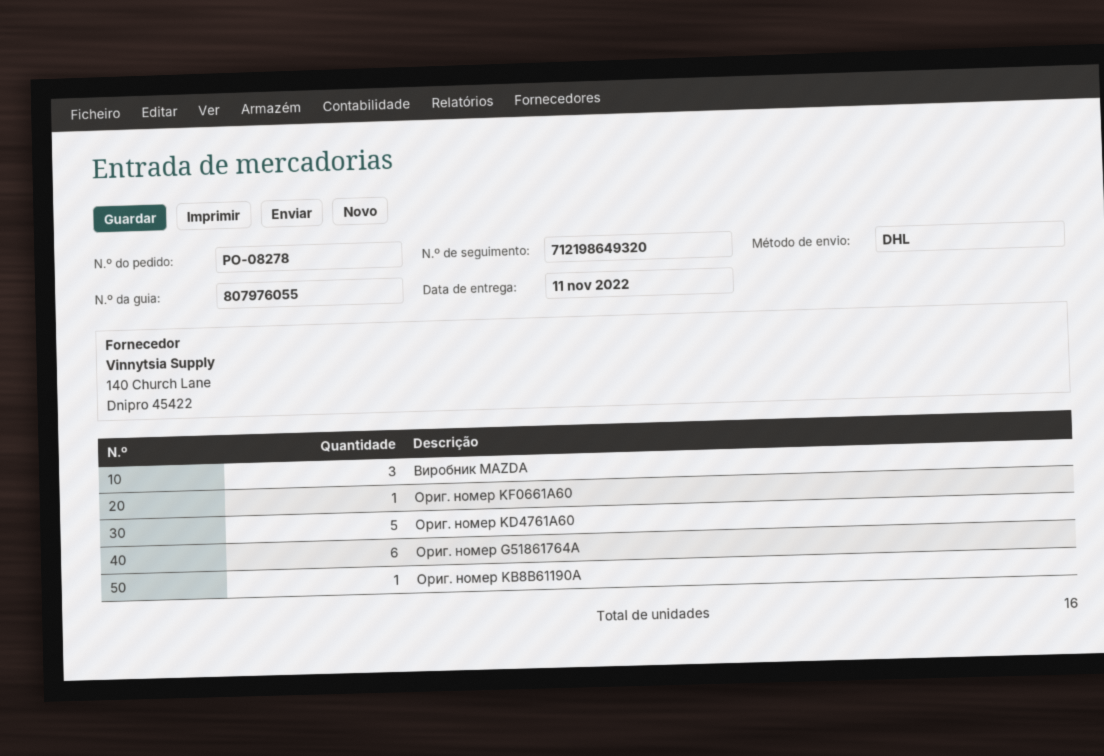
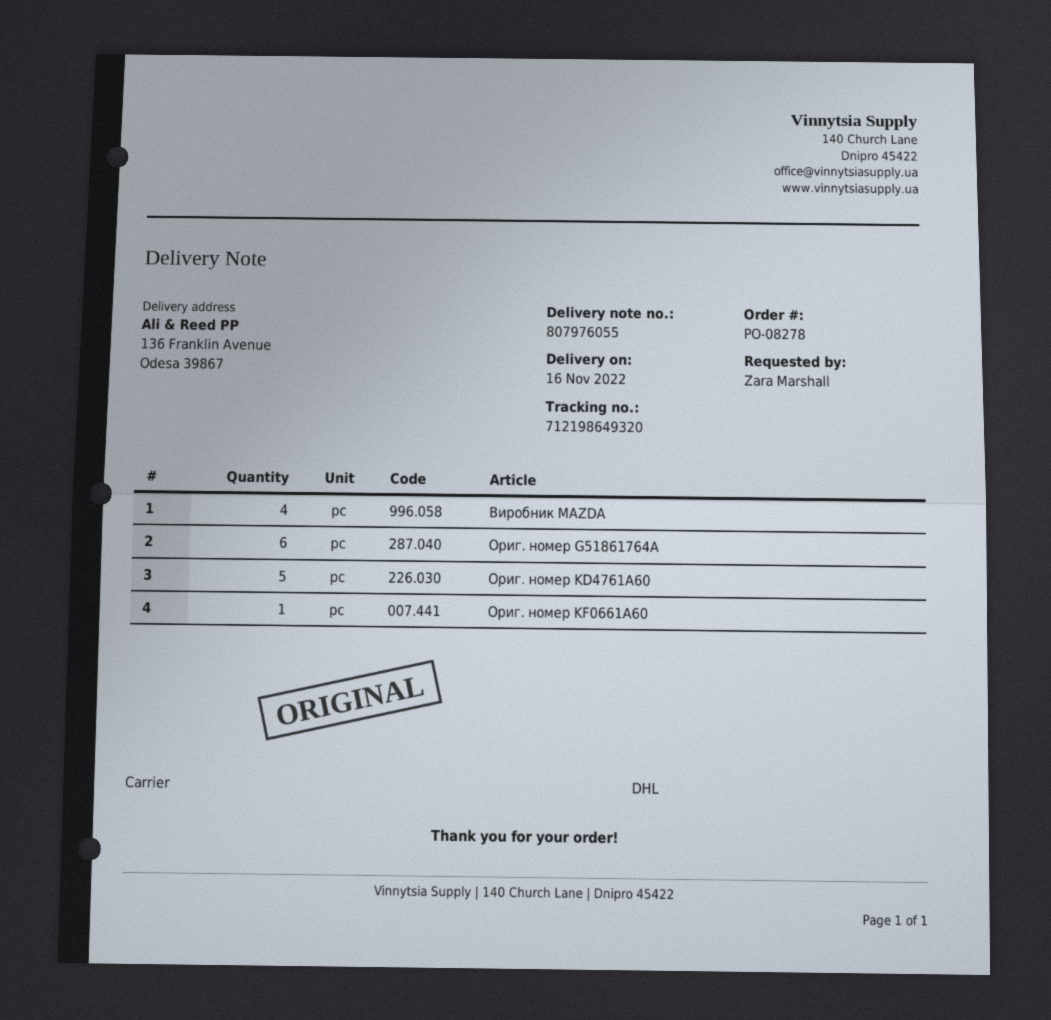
delivery date: 2022-11-11 -> 2022-11-16
Виробник MAZDA: 3 -> 4
Ориг. номер KB8B61190A: 1 -> none

